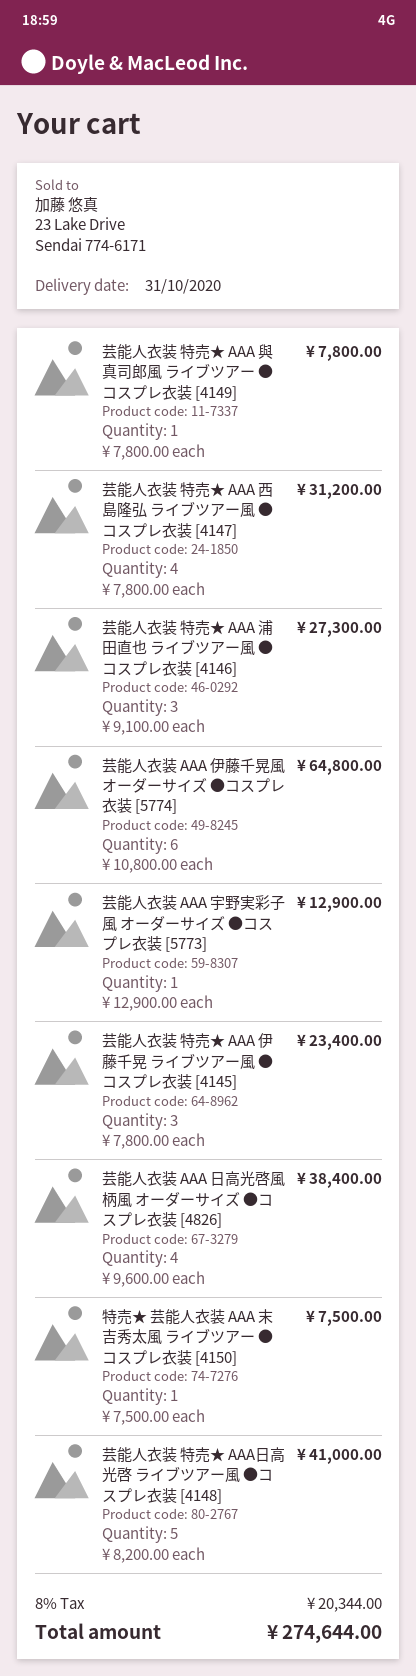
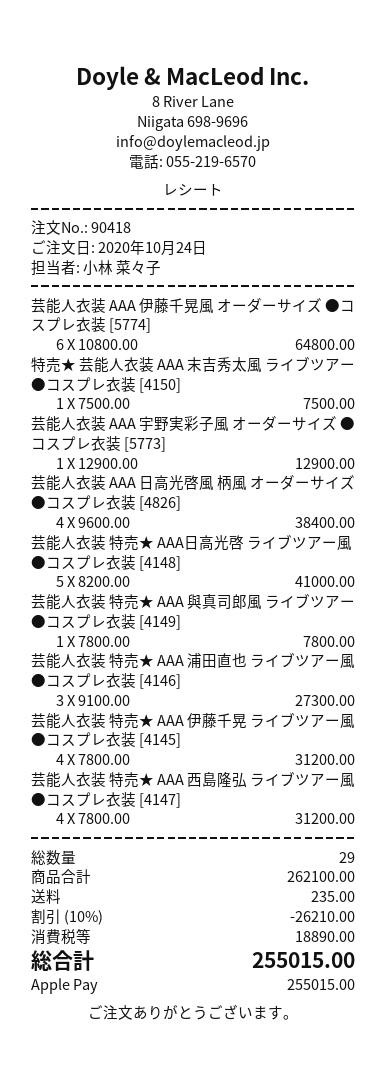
芸能人衣装 特売★ AAA 伊藤千晃 ライブツアー風 ●コスプレ衣装 [4145]: 3 x 7800.00 = 23400.00 -> 4 x 7800.00 = 31200.00
discount: none -> 10% = 26210.00
shipping: none -> 235.00
tax: 20344.00 -> 18890.00
total: 274644.00 -> 255015.00

